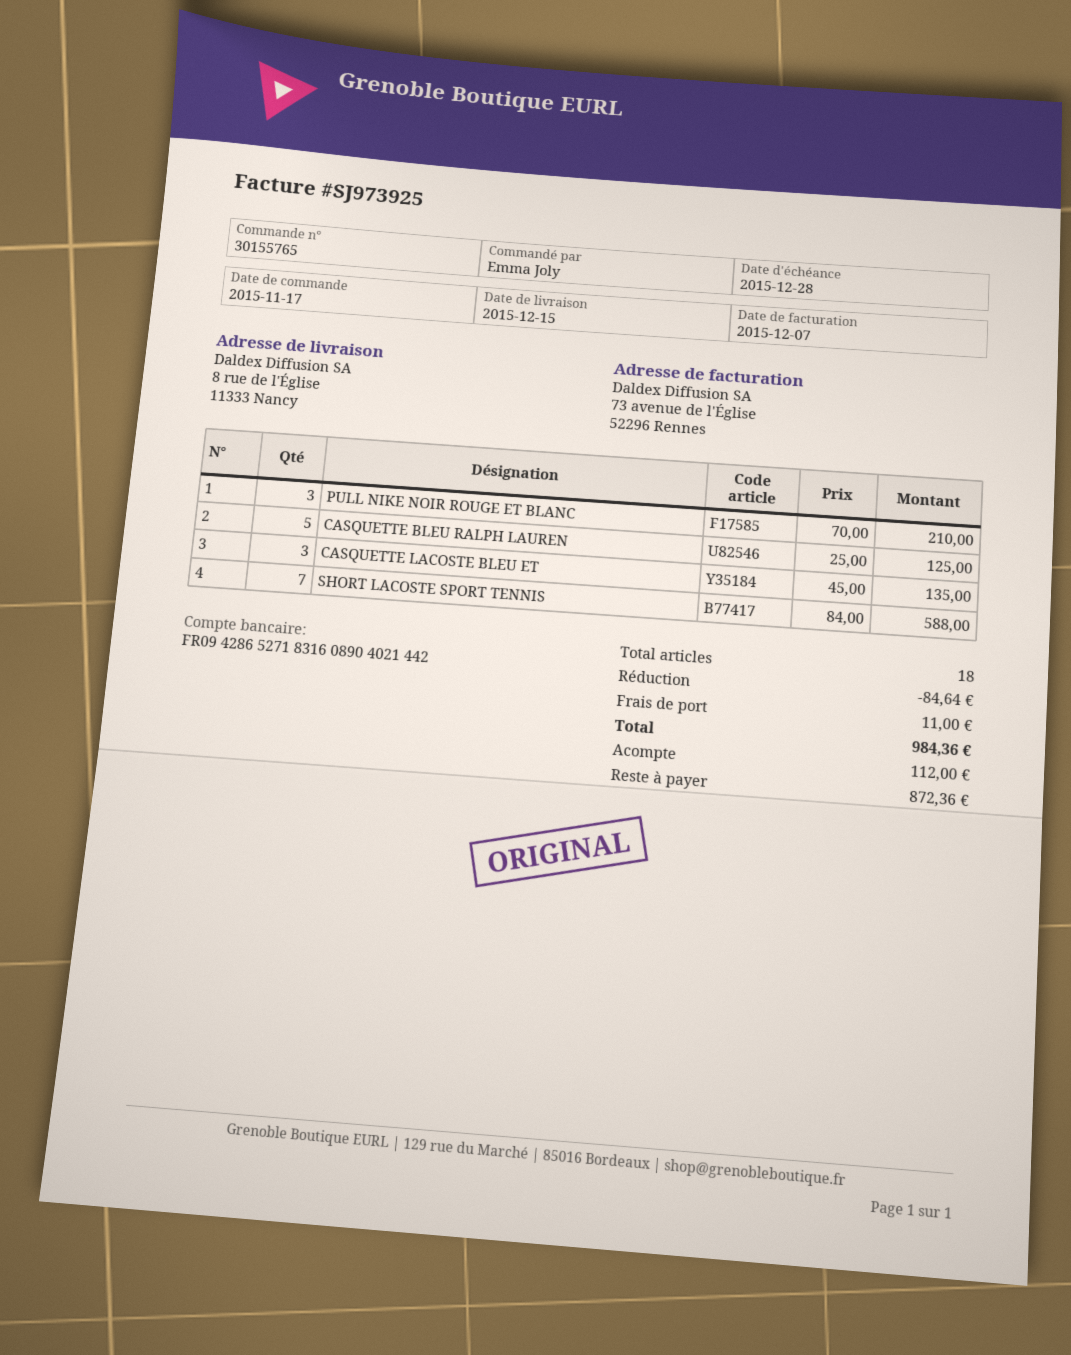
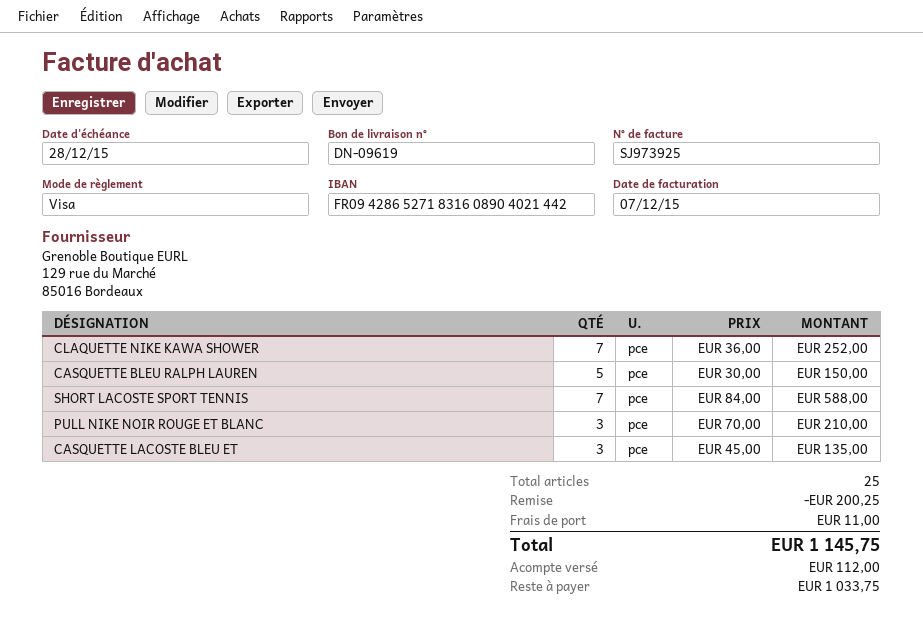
CASQUETTE BLEU RALPH LAUREN: 5 x 25.00 = 125.00 -> 5 x 30.00 = 150.00
CLAQUETTE NIKE KAWA SHOWER: none -> 7 x 36.00 = 252.00
total quantity: 18 -> 25
discount: 84.64 -> 200.25
total: 984.36 -> 1145.75
balance: 872.36 -> 1033.75

